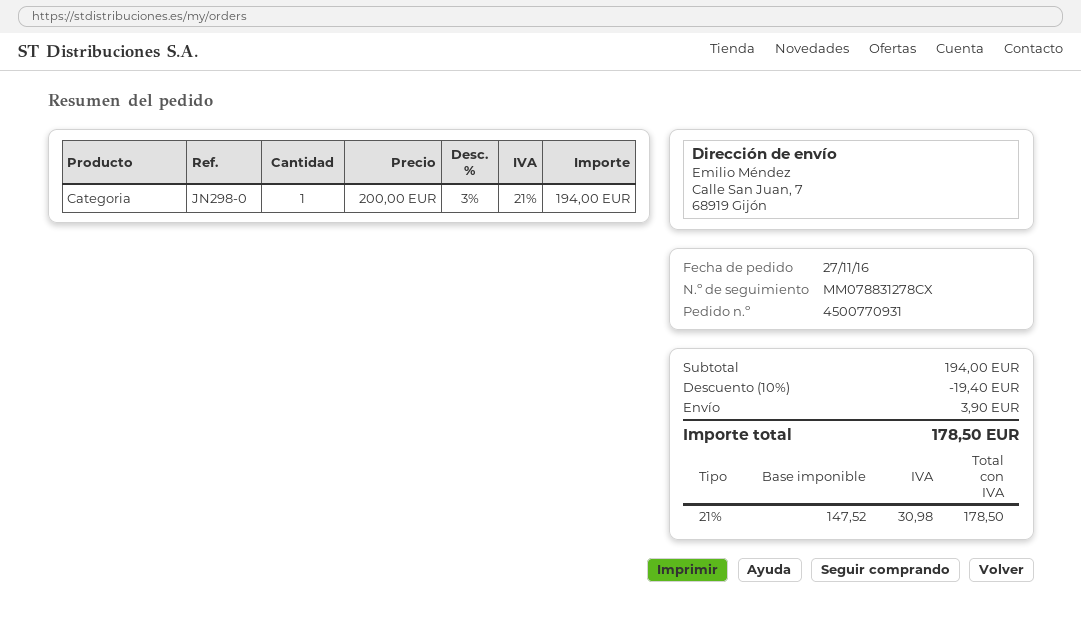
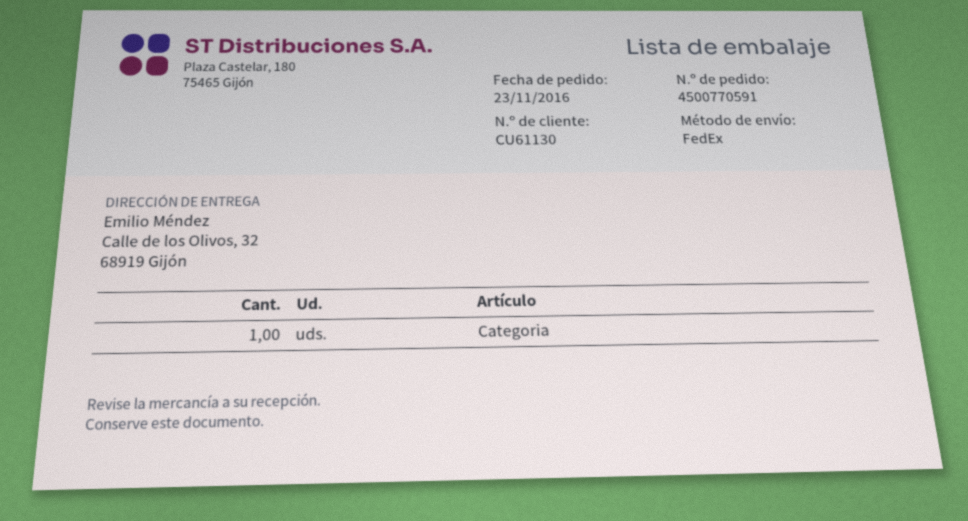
order number: 4500770931 -> 4500770591
order date: 2016-11-27 -> 2016-11-23
ship to: Calle San Juan, 7, 68919 Gijón -> Calle de los Olivos, 32, 68919 Gijón

